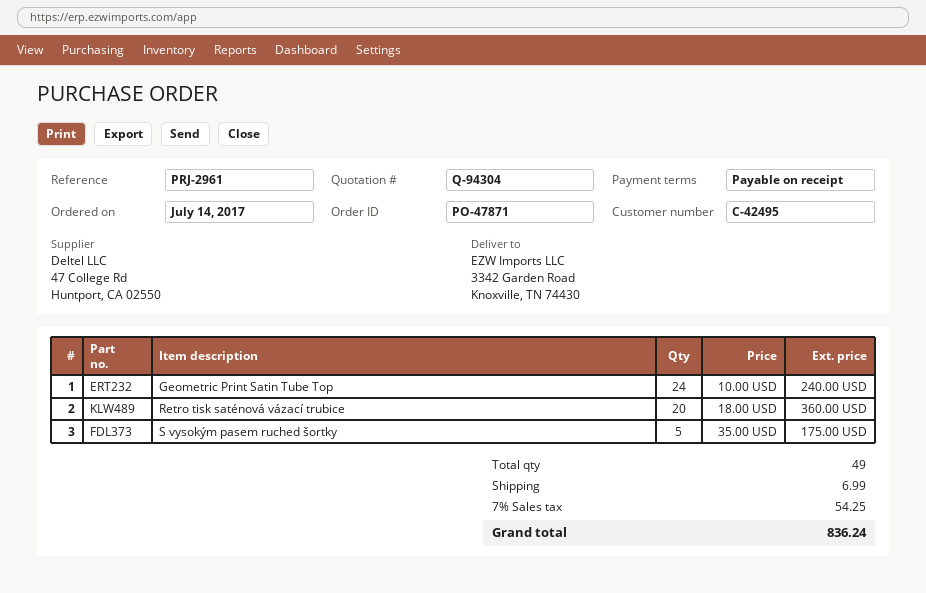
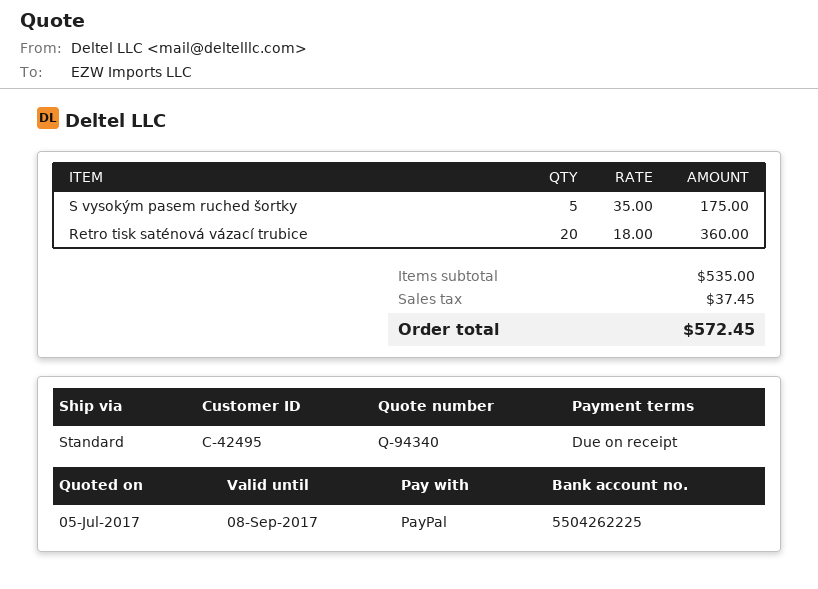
quote number: Q-94304 -> Q-94340
Geometric Print Satin Tube Top: 24 x 10.00 = 240.00 -> none
shipping: 6.99 -> none
tax: 54.25 -> 37.45
total: 836.24 -> 572.45

